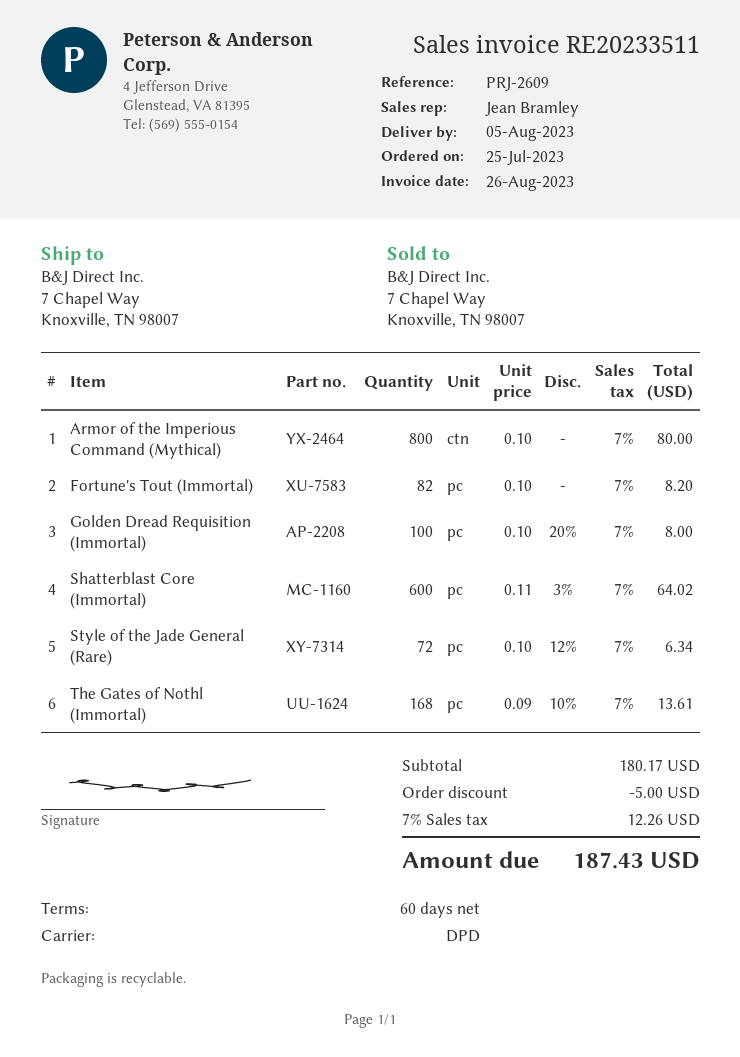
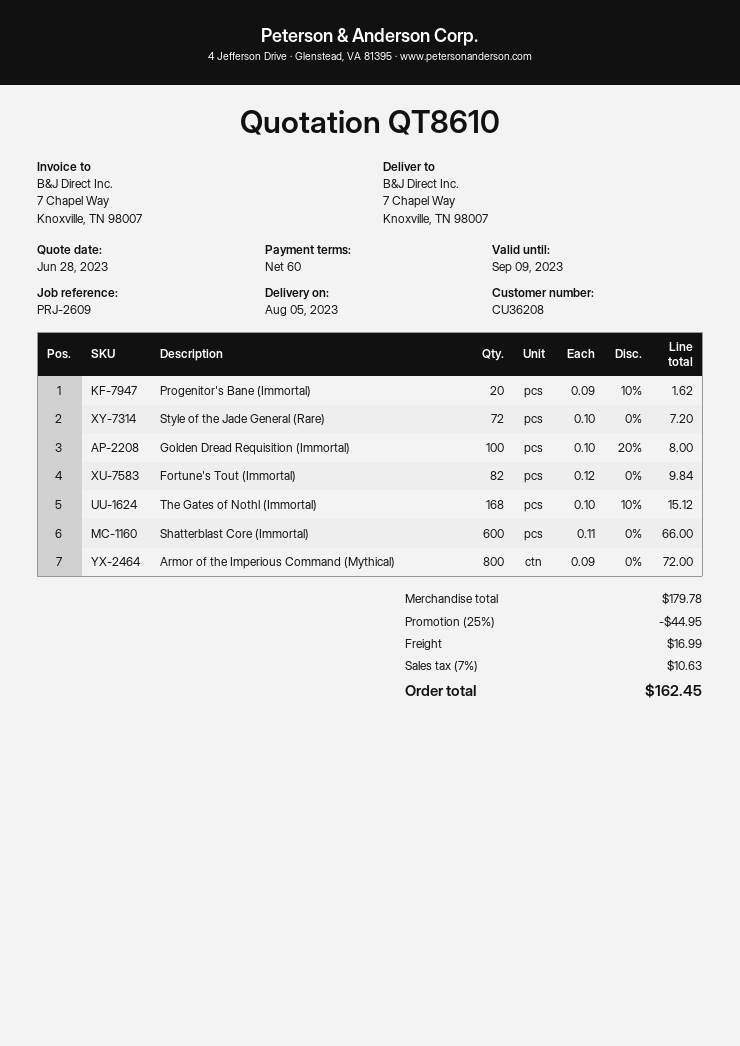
Armor of the Imperious Command (Mythical): 800 x 0.10 = 80.00 -> 800 x 0.09 = 72.00
Fortune's Tout (Immortal): 82 x 0.10 = 8.20 -> 82 x 0.12 = 9.84
Shatterblast Core (Immortal): 600 x 0.11 - 3% = 64.02 -> 600 x 0.11 = 66.00
Style of the Jade General (Rare): 72 x 0.10 - 12% = 6.34 -> 72 x 0.10 = 7.20
The Gates of Nothl (Immortal): 168 x 0.09 - 10% = 13.61 -> 168 x 0.10 - 10% = 15.12
Progenitor's Bane (Immortal): none -> 20 x 0.09 - 10% = 1.62
subtotal: 180.17 -> 179.78
discount: 5.00 -> 44.95
shipping: none -> 16.99
tax: 7% = 12.26 -> 7% = 10.63
total: 187.43 -> 162.45

